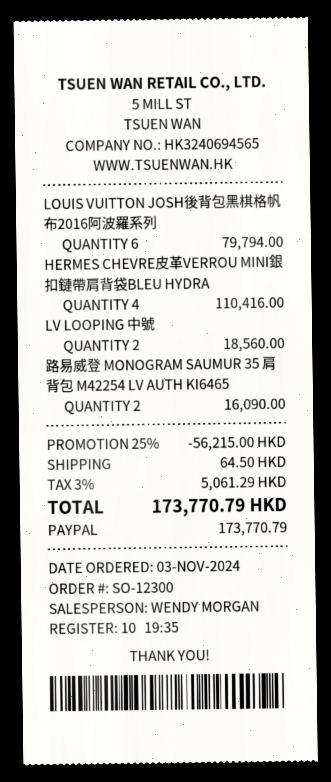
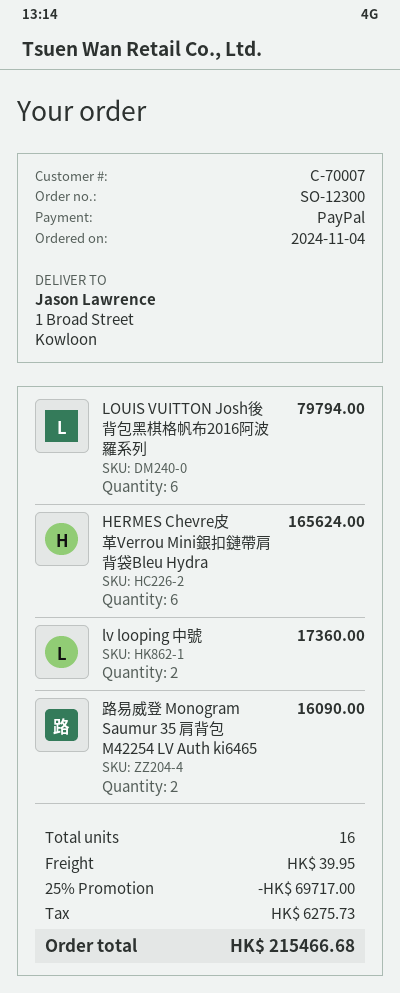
order date: 2024-11-03 -> 2024-11-04
HERMES CHEVRE皮革VERROU MINI銀扣鏈帶肩背袋BLEU HYDRA: 4 for 110416.00 -> 6 for 165624.00
LV LOOPING 中號: 2 for 18560.00 -> 2 for 17360.00
discount: 25% = 56215.00 -> 25% = 69717.00
shipping: 64.50 -> 39.95
tax: 5061.29 -> 6275.73
total: 173770.79 -> 215466.68

